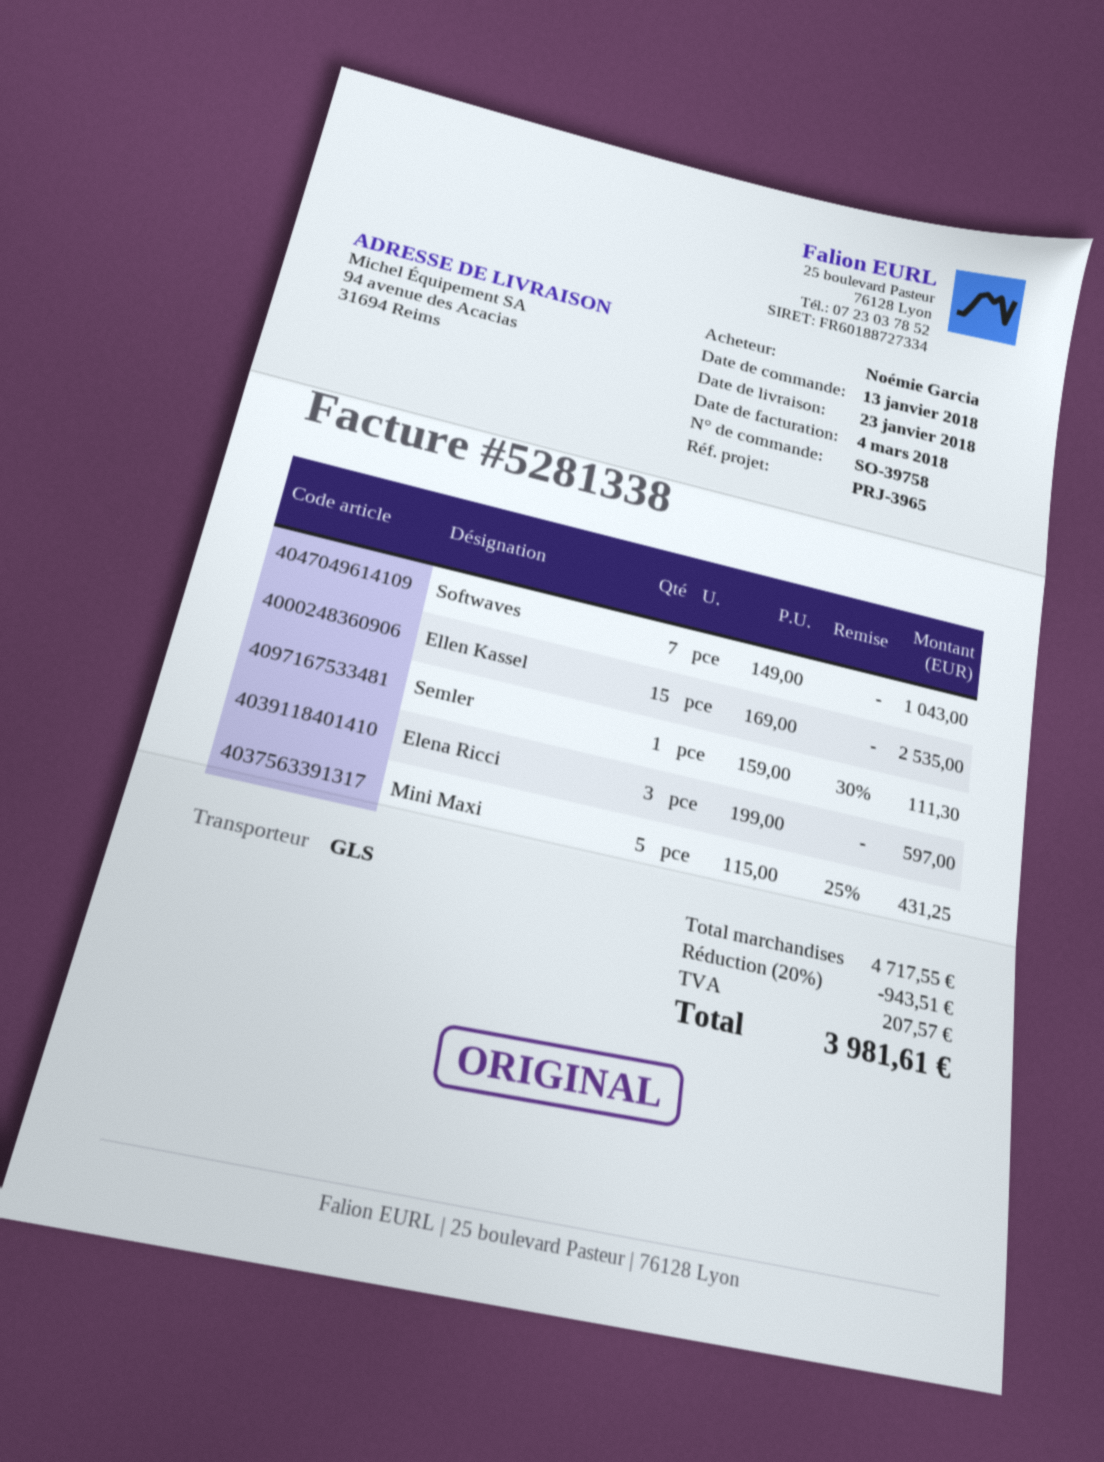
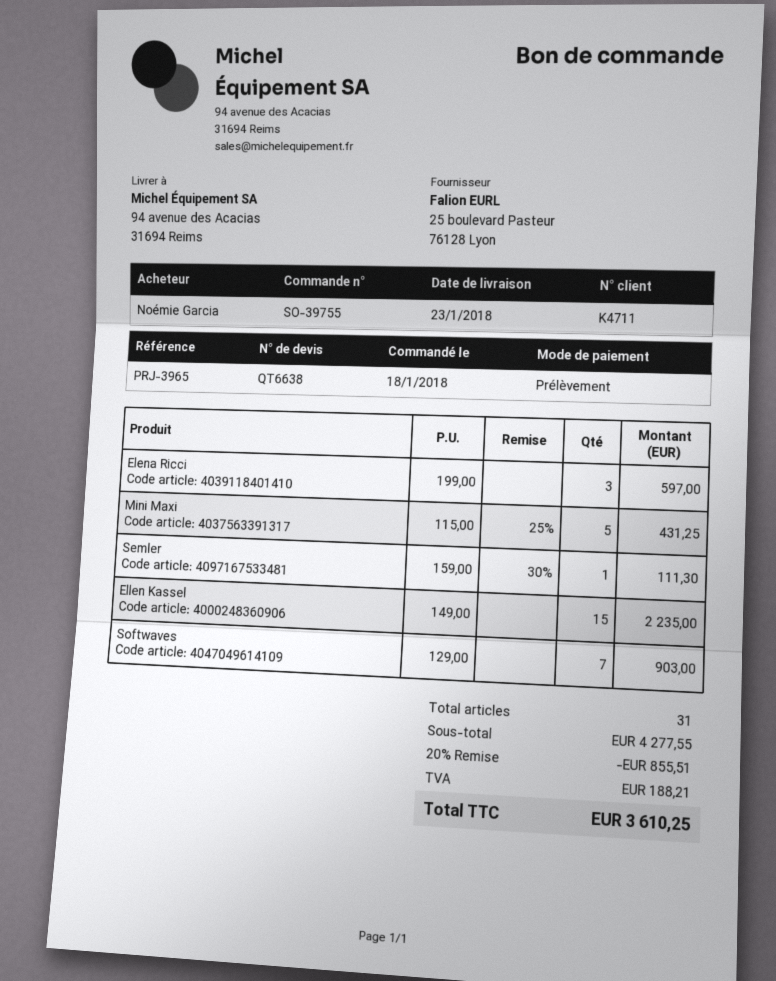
order number: SO-39758 -> SO-39755
order date: 2018-01-13 -> 2018-01-18
Softwaves: 7 x 149.00 = 1043.00 -> 7 x 129.00 = 903.00
Ellen Kassel: 15 x 169.00 = 2535.00 -> 15 x 149.00 = 2235.00
subtotal: 4717.55 -> 4277.55
discount: 20% = 943.51 -> 20% = 855.51
tax: 207.57 -> 188.21
total: 3981.61 -> 3610.25

